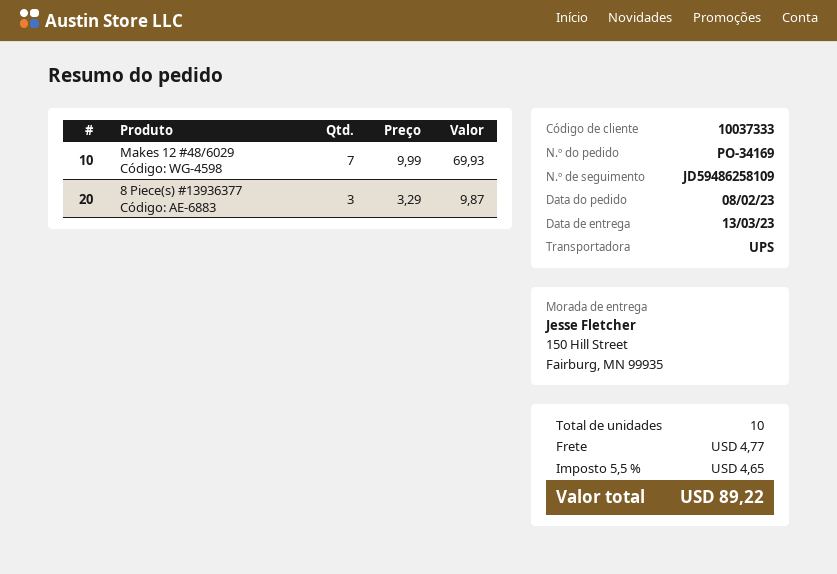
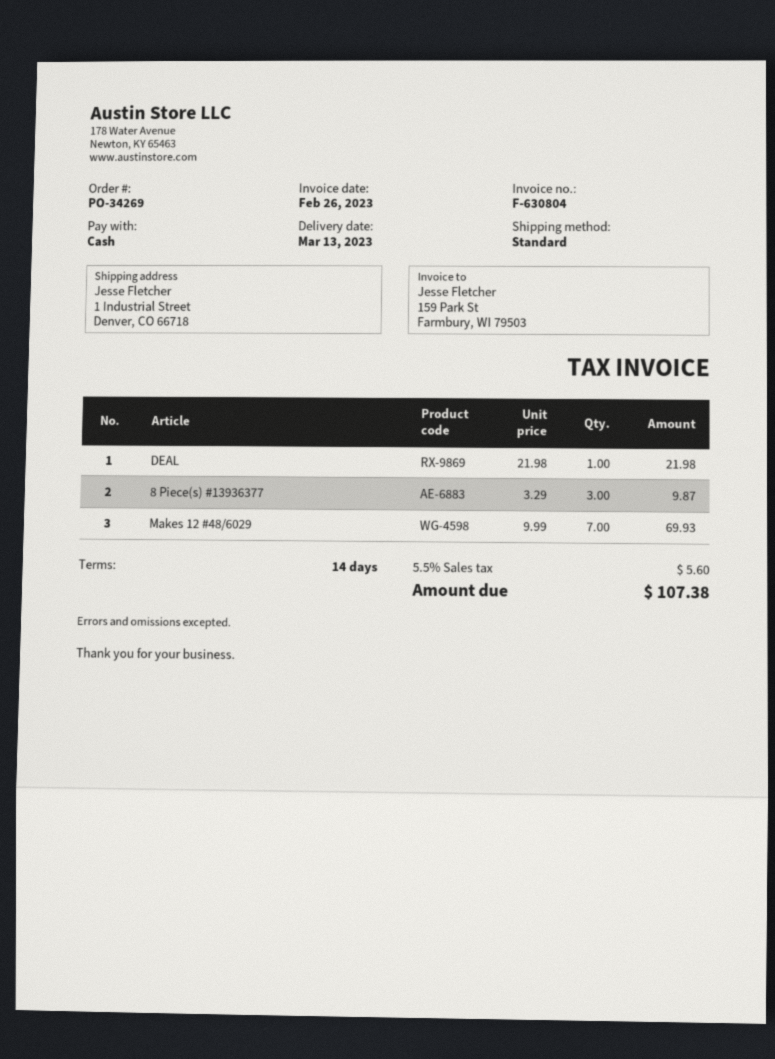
order number: PO-34169 -> PO-34269
shipping method: UPS -> standard
ship to: 150 Hill Street, Fairburg, MN 99935 -> 1 Industrial Street, Denver, CO 66718
DEAL: none -> 1 x 21.98 = 21.98
shipping: 4.77 -> none
tax: 5.5% = 4.65 -> 5.5% = 5.60
total: 89.22 -> 107.38

